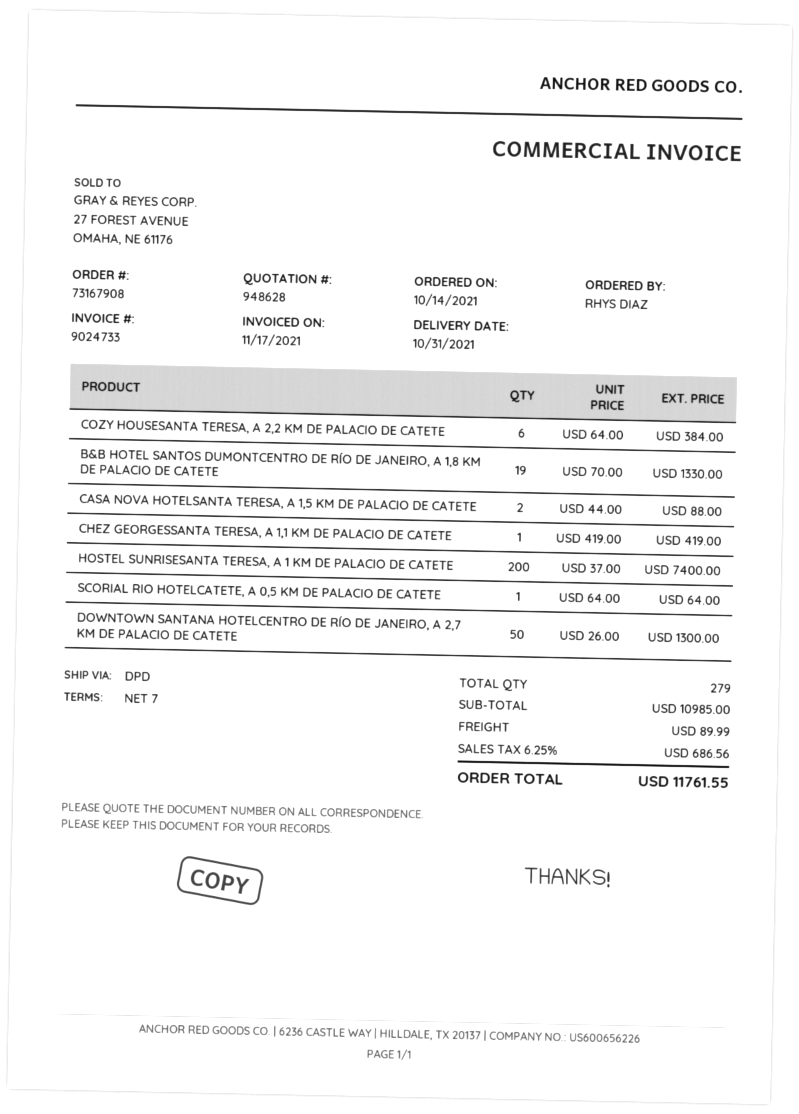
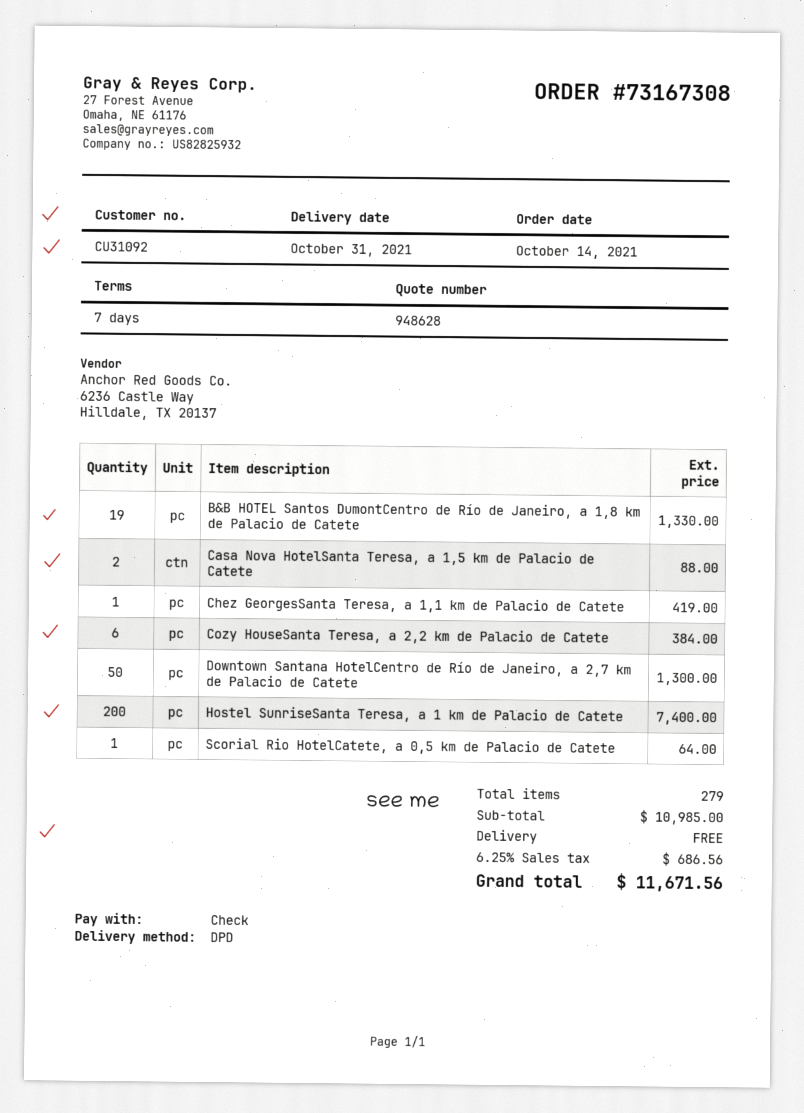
order number: 73167908 -> 73167308
shipping: 89.99 -> 0.00
total: 11761.55 -> 11671.56

